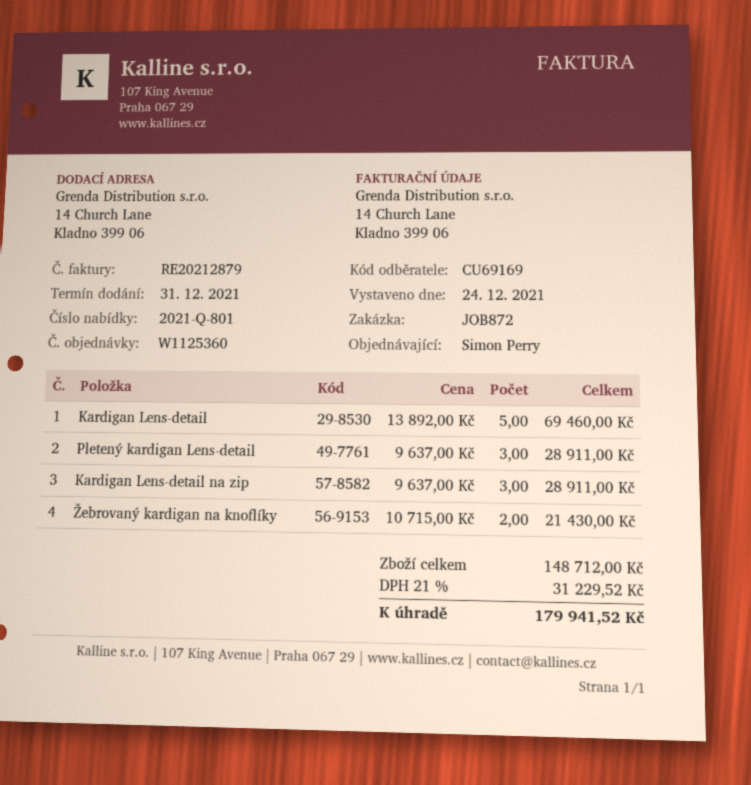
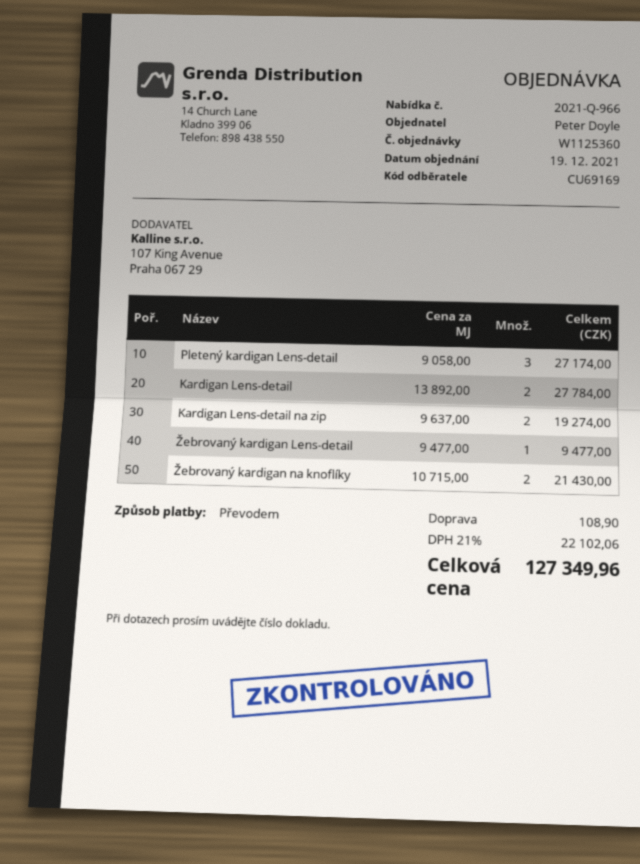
quote number: 2021-Q-801 -> 2021-Q-966
ordered by: Simon Perry -> Peter Doyle
Kardigan Lens-detail: 5 x 13892.00 = 69460.00 -> 2 x 13892.00 = 27784.00
Pletený kardigan Lens-detail: 3 x 9637.00 = 28911.00 -> 3 x 9058.00 = 27174.00
Kardigan Lens-detail na zip: 3 x 9637.00 = 28911.00 -> 2 x 9637.00 = 19274.00
Žebrovaný kardigan Lens-detail: none -> 1 x 9477.00 = 9477.00
shipping: none -> 108.90
tax: 21% = 31229.52 -> 21% = 22102.06
total: 179941.52 -> 127349.96

